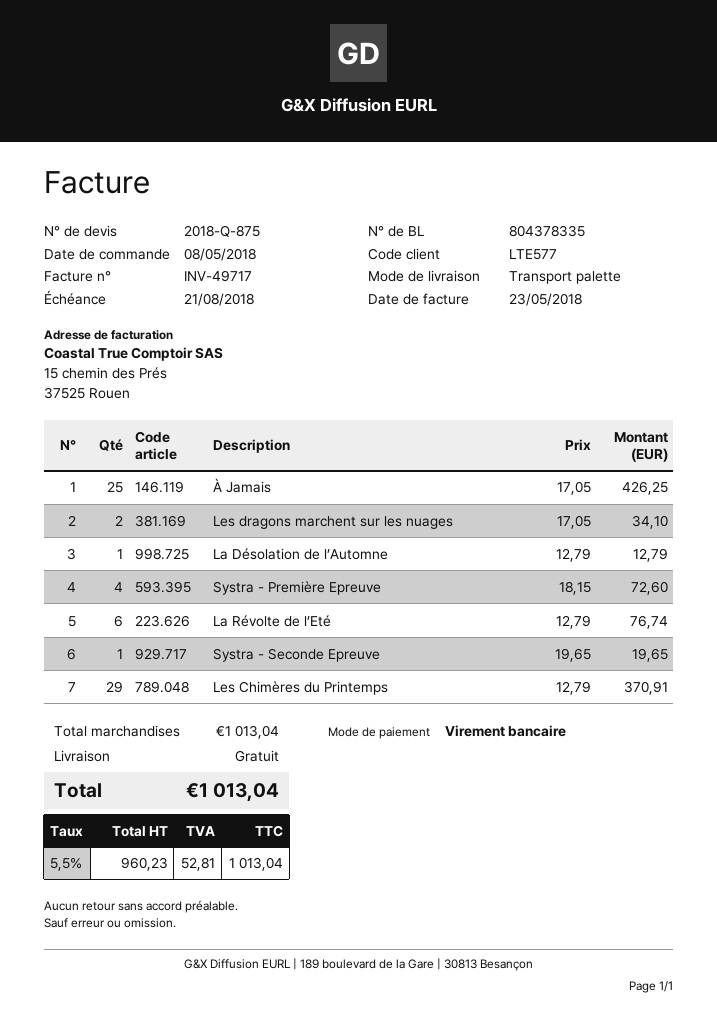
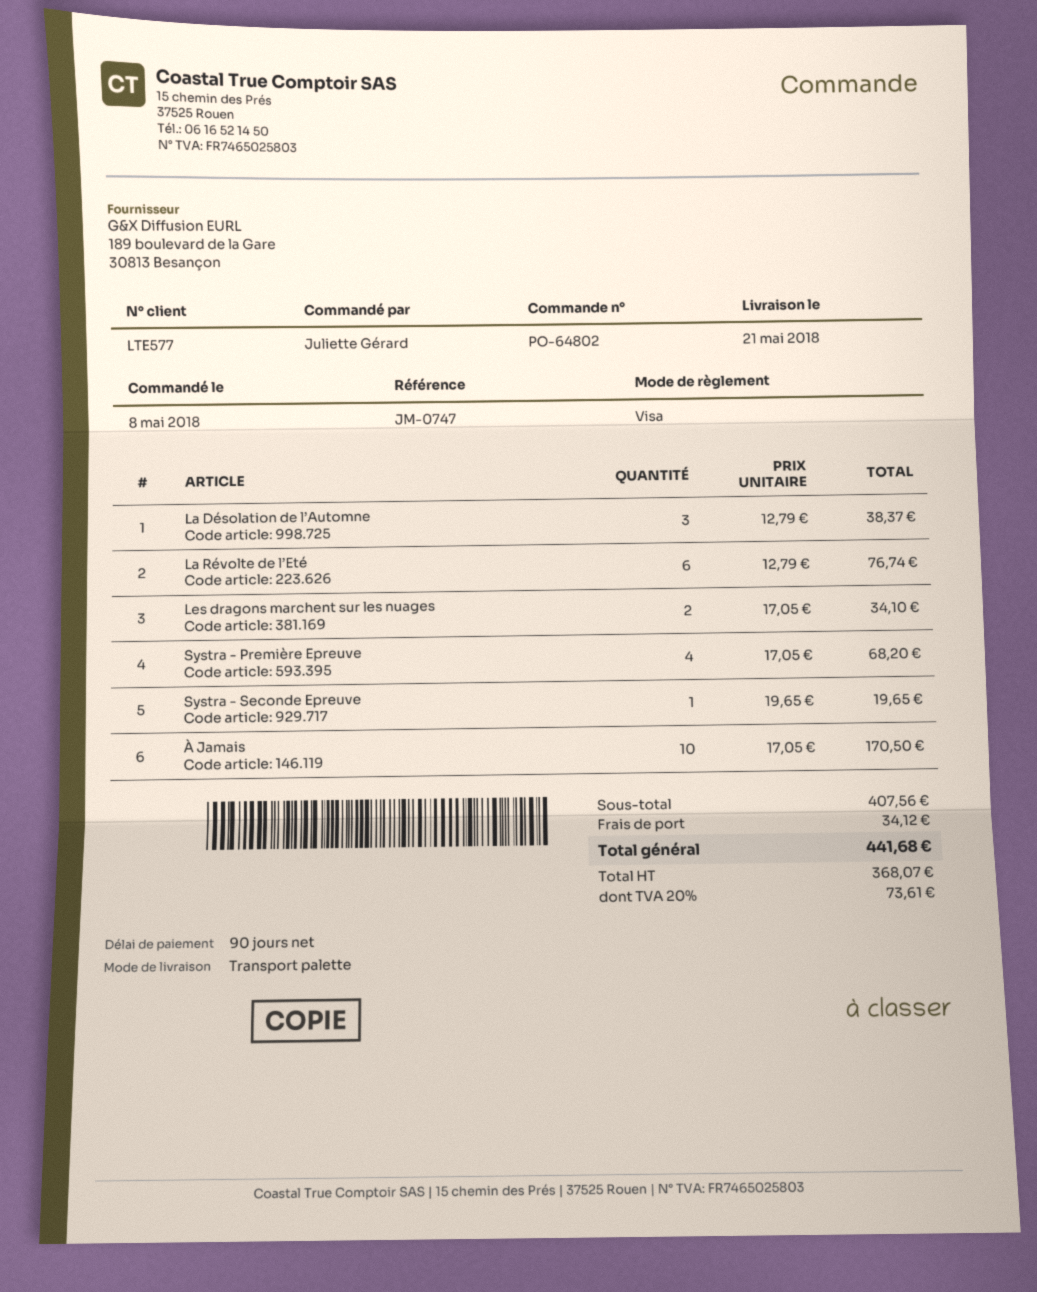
payment method: bank transfer -> Visa
À Jamais: 25 x 17.05 = 426.25 -> 10 x 17.05 = 170.50
La Désolation de l’Automne: 1 x 12.79 = 12.79 -> 3 x 12.79 = 38.37
Systra - Première Epreuve: 4 x 18.15 = 72.60 -> 4 x 17.05 = 68.20
Les Chimères du Printemps: 29 x 12.79 = 370.91 -> none
subtotal: 1013.04 -> 407.56
shipping: 0.00 -> 34.12
net: 960.23 -> 368.07
tax: 5.5% = 52.81 -> 20% = 73.61
total: 1013.04 -> 441.68

